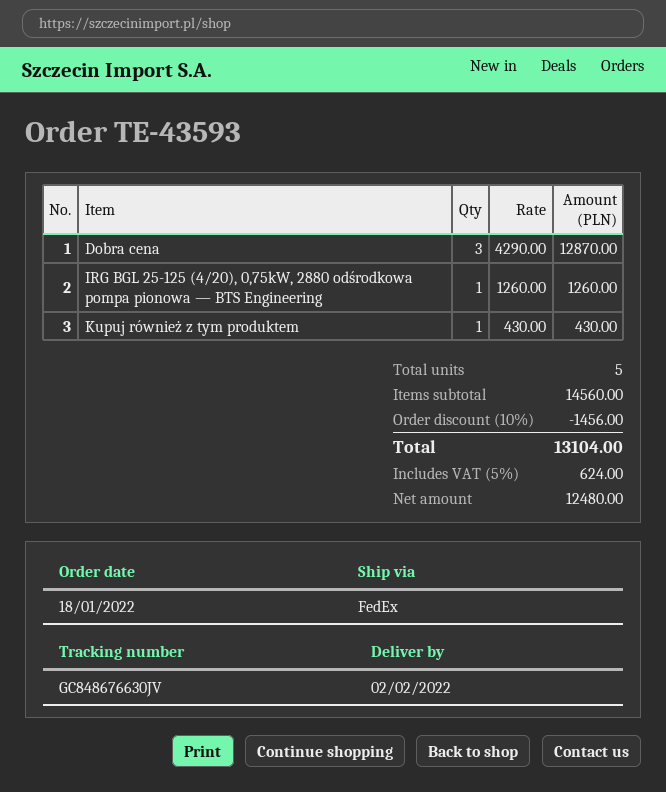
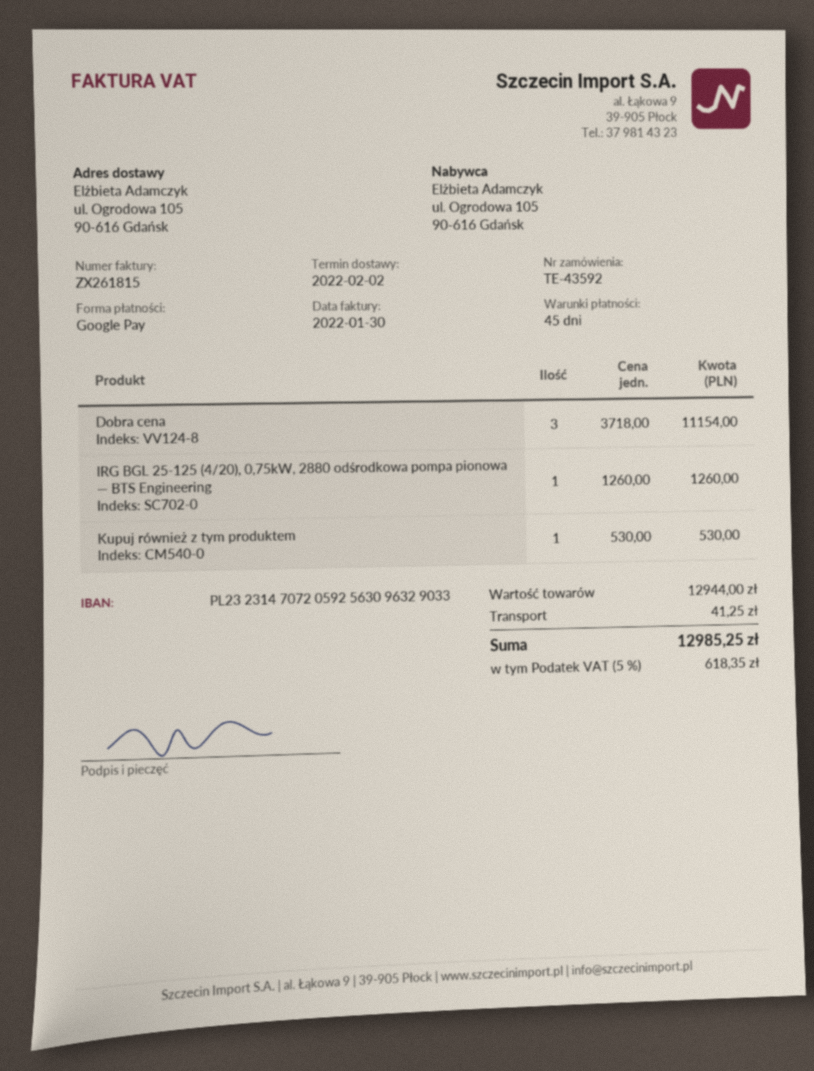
order number: TE-43593 -> TE-43592
Dobra cena: 3 x 4290.00 = 12870.00 -> 3 x 3718.00 = 11154.00
Kupuj również z tym produktem: 1 x 430.00 = 430.00 -> 1 x 530.00 = 530.00
subtotal: 14560.00 -> 12944.00
discount: 10% = 1456.00 -> none
shipping: none -> 41.25
tax: 5% = 624.00 -> 5% = 618.35
total: 13104.00 -> 12985.25

